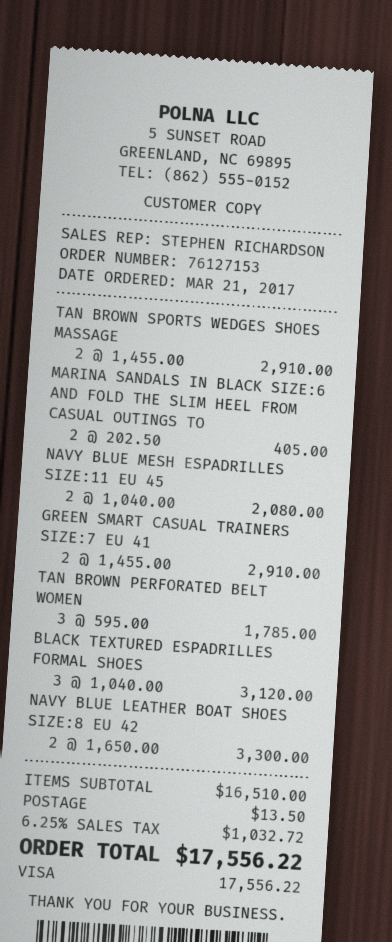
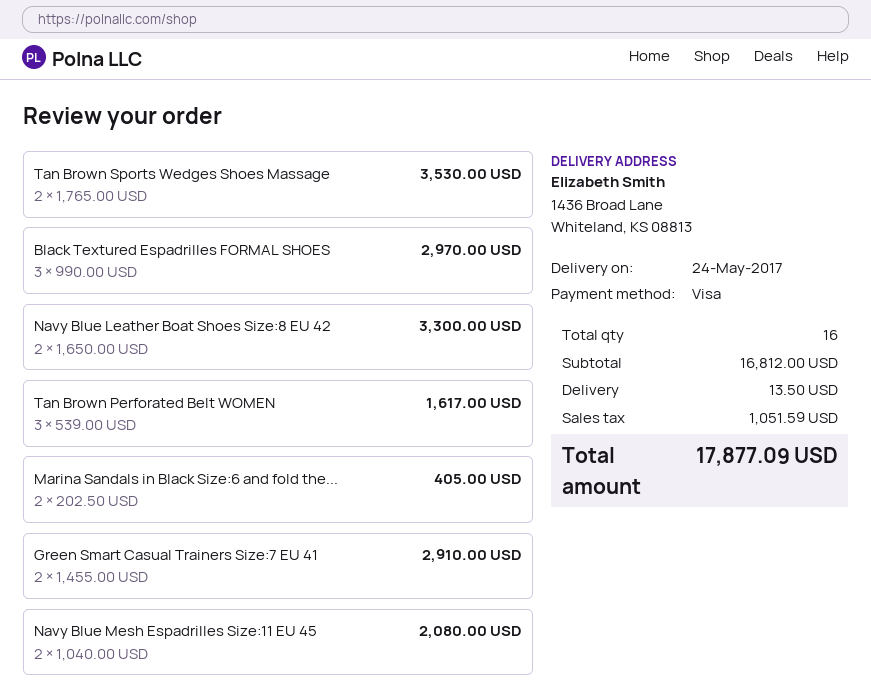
TAN BROWN SPORTS WEDGES SHOES MASSAGE: 2 x 1455.00 = 2910.00 -> 2 x 1765.00 = 3530.00
TAN BROWN PERFORATED BELT WOMEN: 3 x 595.00 = 1785.00 -> 3 x 539.00 = 1617.00
BLACK TEXTURED ESPADRILLES FORMAL SHOES: 3 x 1040.00 = 3120.00 -> 3 x 990.00 = 2970.00
subtotal: 16510.00 -> 16812.00
tax: 1032.72 -> 1051.59
total: 17556.22 -> 17877.09

